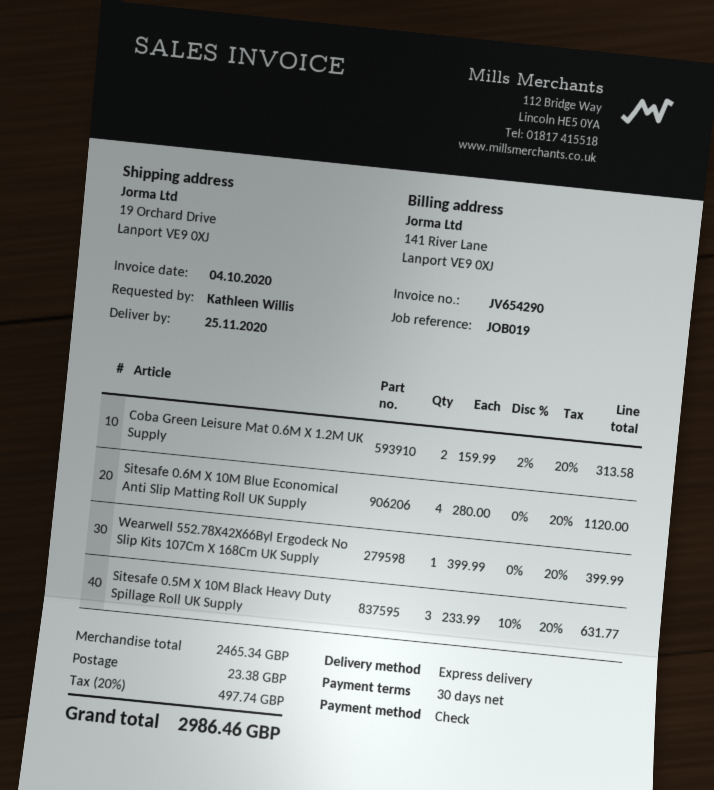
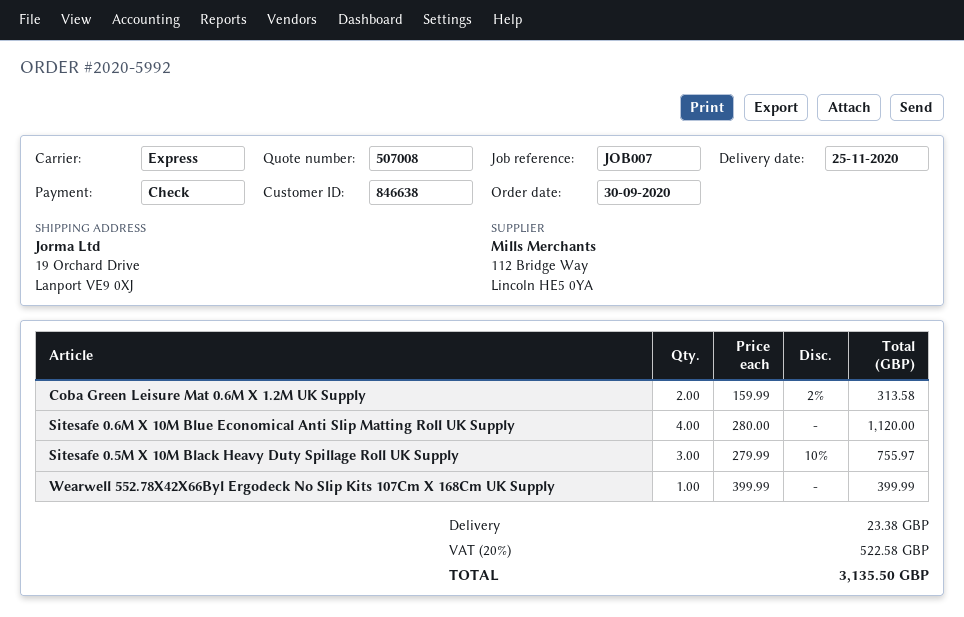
reference: JOB019 -> JOB007
Sitesafe 0.5M X 10M Black Heavy Duty Spillage Roll UK Supply: 3 x 233.99 - 10% = 631.77 -> 3 x 279.99 - 10% = 755.97
tax: 20% = 497.74 -> 20% = 522.58
total: 2986.46 -> 3135.50

